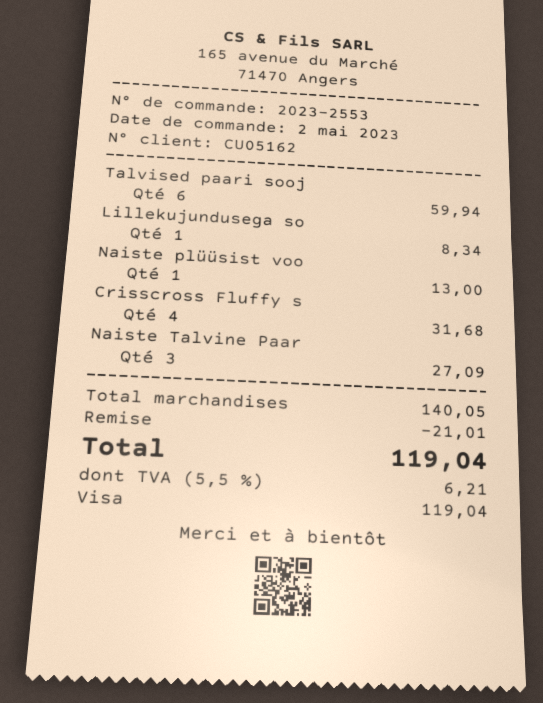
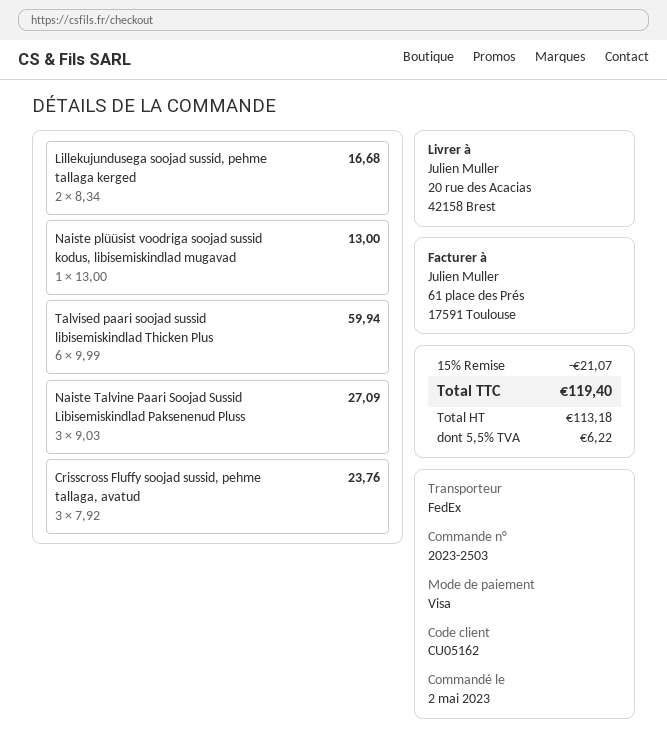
order number: 2023-2553 -> 2023-2503
Lillekujundusega so: 1 for 8.34 -> 2 for 16.68
Crisscross Fluffy s: 4 for 31.68 -> 3 for 23.76
discount: 21.01 -> 21.07
tax: 5.5% = 6.21 -> 5.5% = 6.22
total: 119.04 -> 119.40

